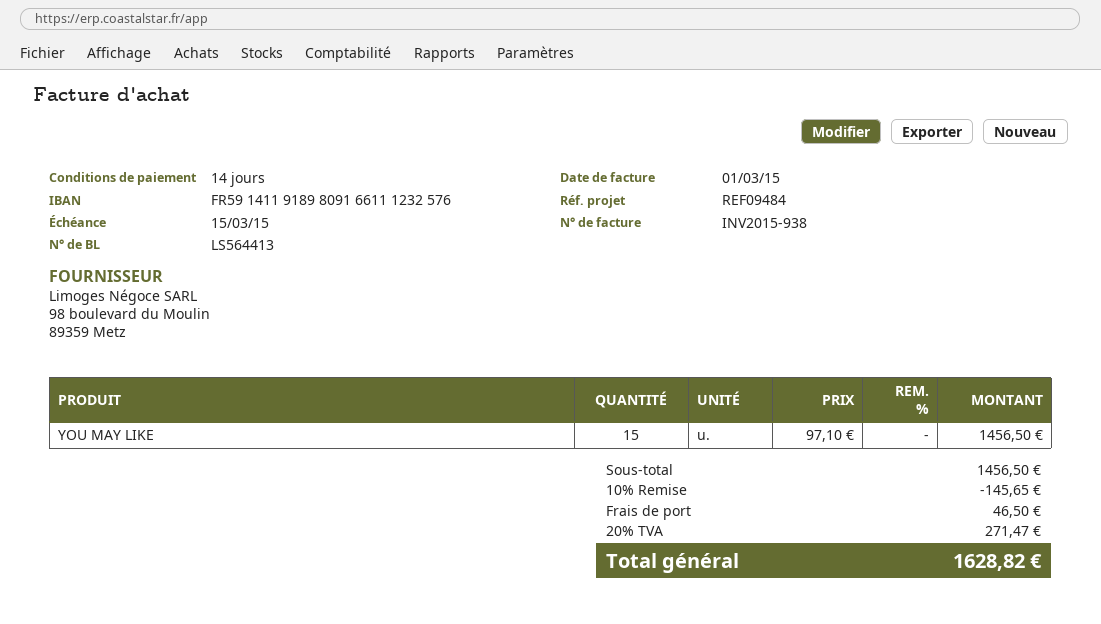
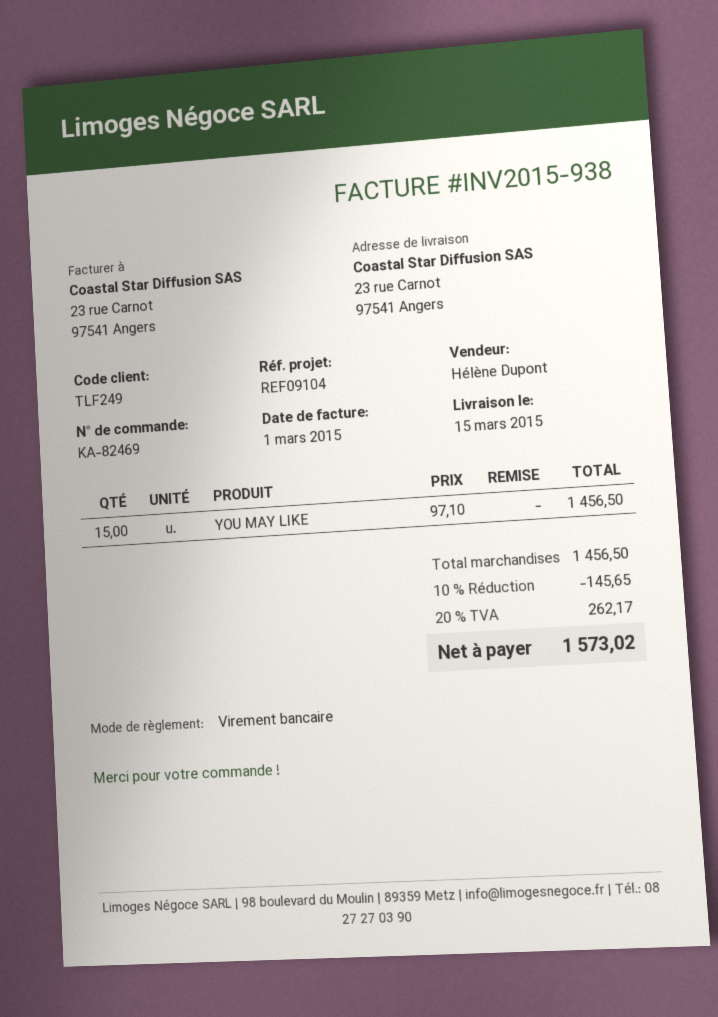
reference: REF09484 -> REF09104
shipping: 46.50 -> none
tax: 20% = 271.47 -> 20% = 262.17
total: 1628.82 -> 1573.02

